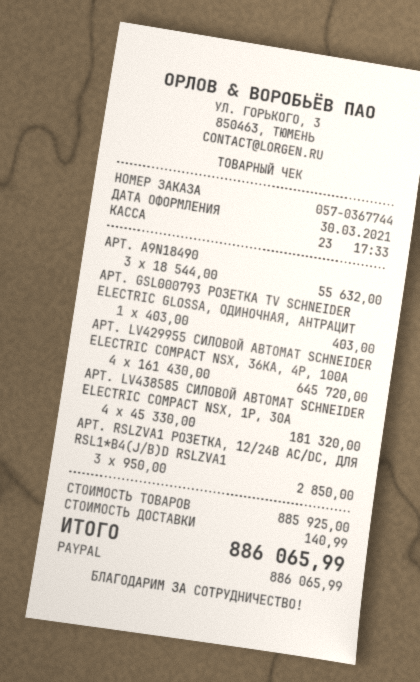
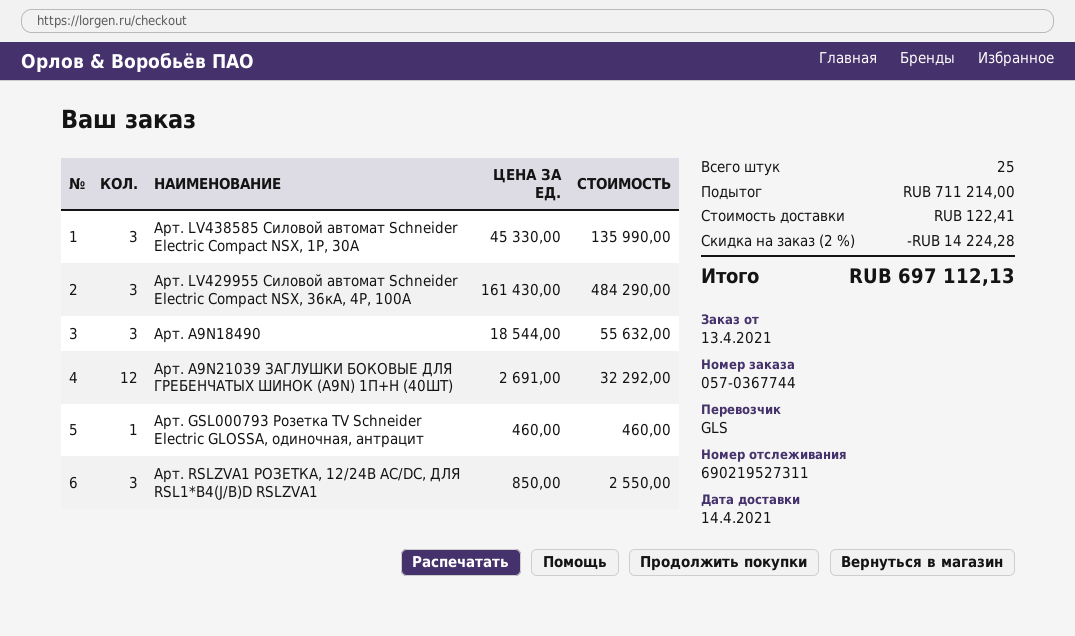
order date: 2021-03-30 -> 2021-04-13
АРТ. GSL000793 РОЗЕТКА TV SCHNEIDER ELECTRIC GLOSSA, ОДИНОЧНАЯ, АНТРАЦИТ: 1 x 403.00 = 403.00 -> 1 x 460.00 = 460.00
АРТ. LV429955 СИЛОВОЙ АВТОМАТ SCHNEIDER ELECTRIC COMPACT NSX, 36КА, 4P, 100А: 4 x 161430.00 = 645720.00 -> 3 x 161430.00 = 484290.00
АРТ. LV438585 СИЛОВОЙ АВТОМАТ SCHNEIDER ELECTRIC COMPACT NSX, 1P, 30А: 4 x 45330.00 = 181320.00 -> 3 x 45330.00 = 135990.00
АРТ. RSLZVA1 РОЗЕТКА, 12/24В AC/DC, ДЛЯ RSL1*B4(J/B)D RSLZVA1: 3 x 950.00 = 2850.00 -> 3 x 850.00 = 2550.00
Арт. A9N21039 ЗАГЛУШКИ БОКОВЫЕ ДЛЯ ГРЕБЕНЧАТЫХ ШИНОК (A9N) 1П+H (40ШТ): none -> 12 x 2691.00 = 32292.00
subtotal: 885925.00 -> 711214.00
discount: none -> 2% = 14224.28
shipping: 140.99 -> 122.41
total: 886065.99 -> 697112.13

